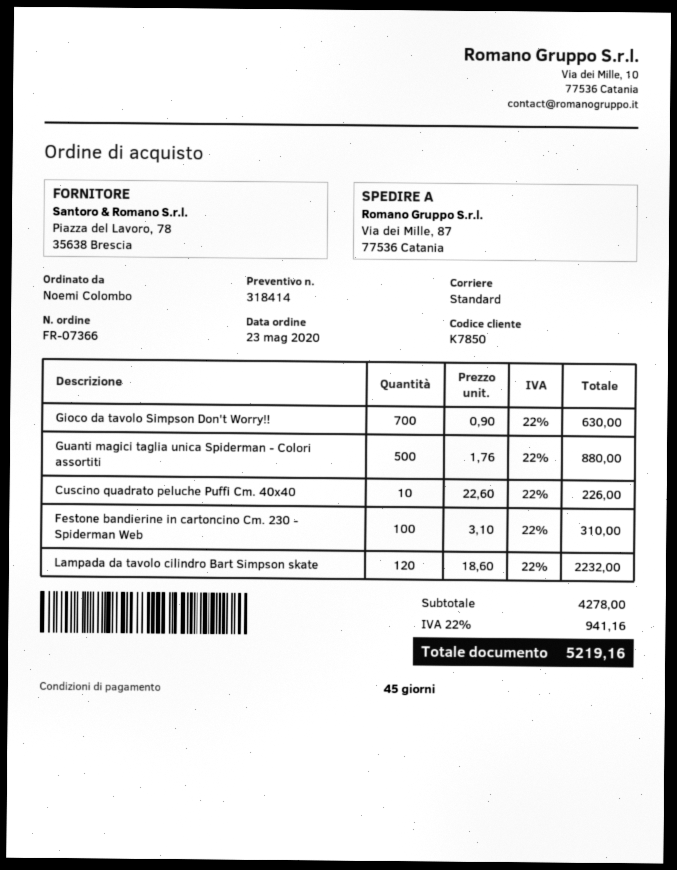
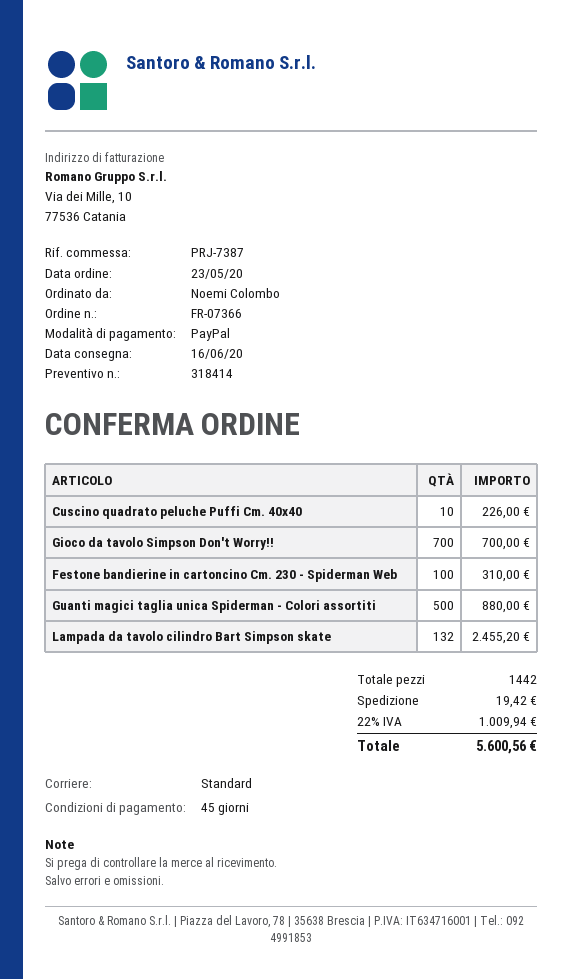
Gioco da tavolo Simpson Don't Worry!!: 700 for 630.00 -> 700 for 700.00
Lampada da tavolo cilindro Bart Simpson skate: 120 for 2232.00 -> 132 for 2455.20
shipping: none -> 19.42
tax: 22% = 941.16 -> 22% = 1009.94
total: 5219.16 -> 5600.56

